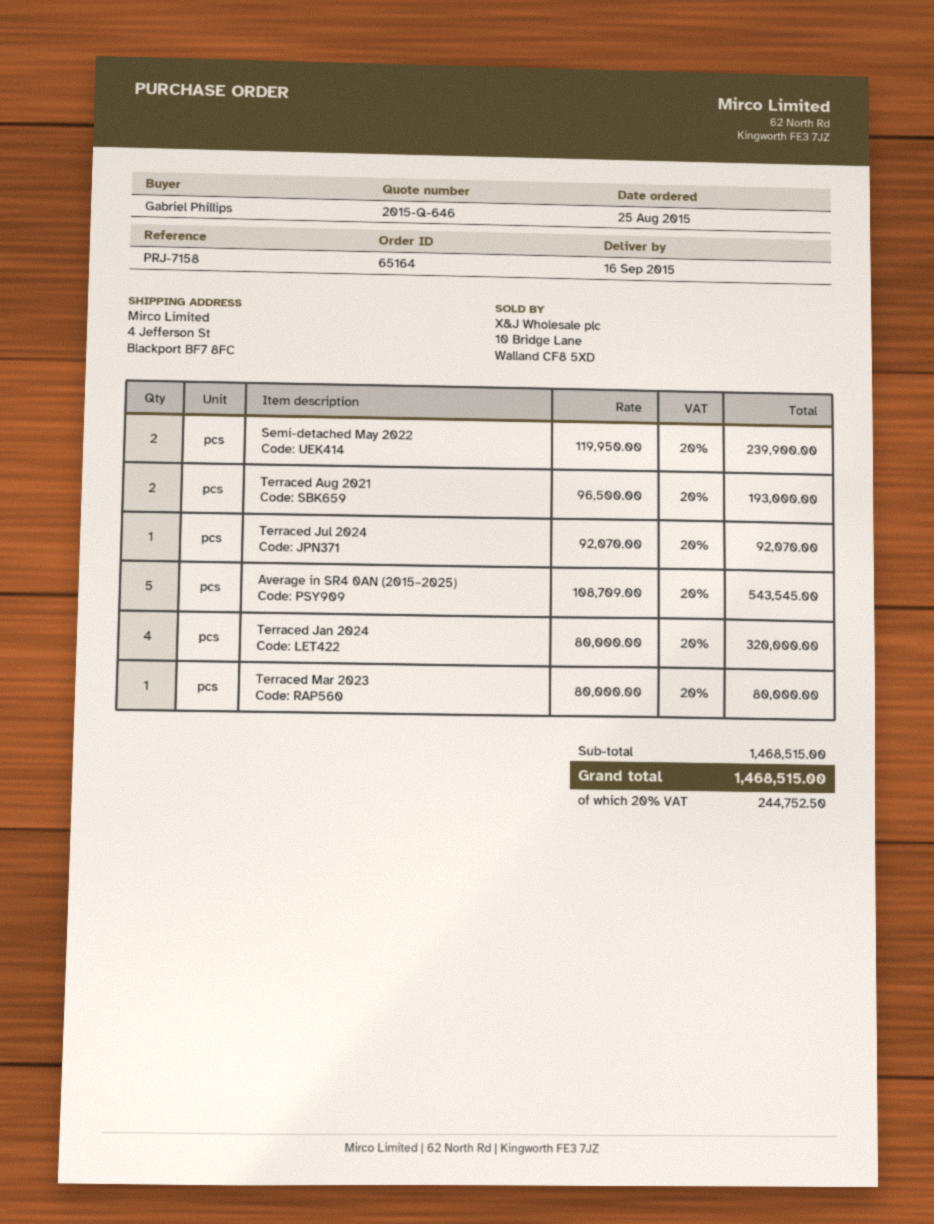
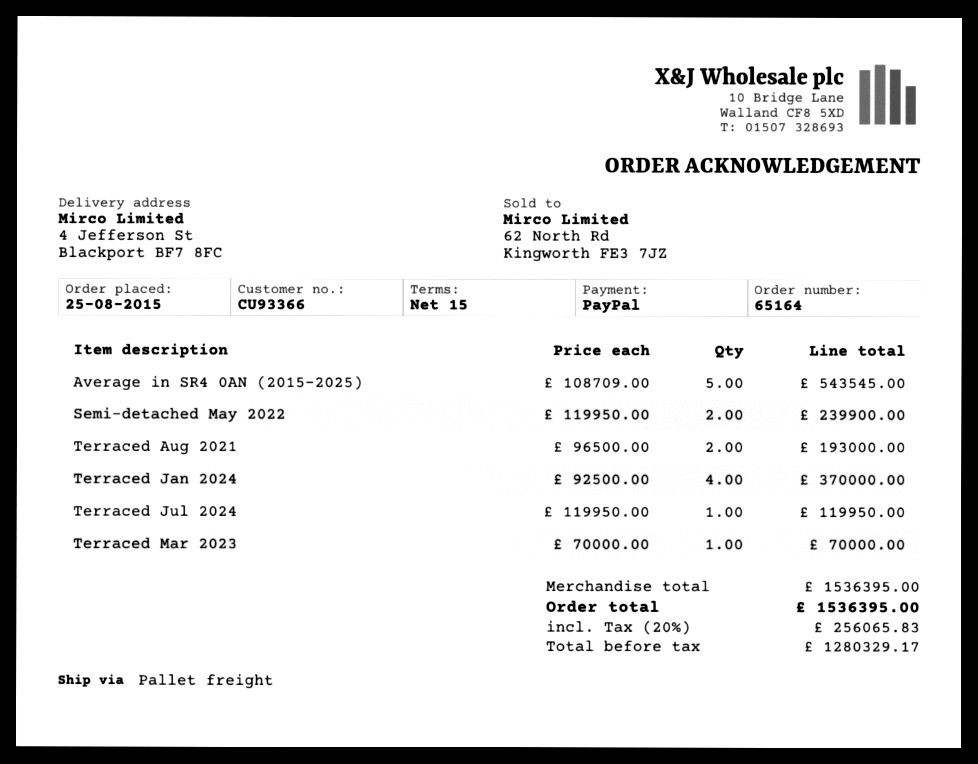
Terraced Jul 2024: 1 x 92070.00 = 92070.00 -> 1 x 119950.00 = 119950.00
Terraced Jan 2024: 4 x 80000.00 = 320000.00 -> 4 x 92500.00 = 370000.00
Terraced Mar 2023: 1 x 80000.00 = 80000.00 -> 1 x 70000.00 = 70000.00
subtotal: 1468515.00 -> 1536395.00
tax: 20% = 244752.50 -> 20% = 256065.83
total: 1468515.00 -> 1536395.00

